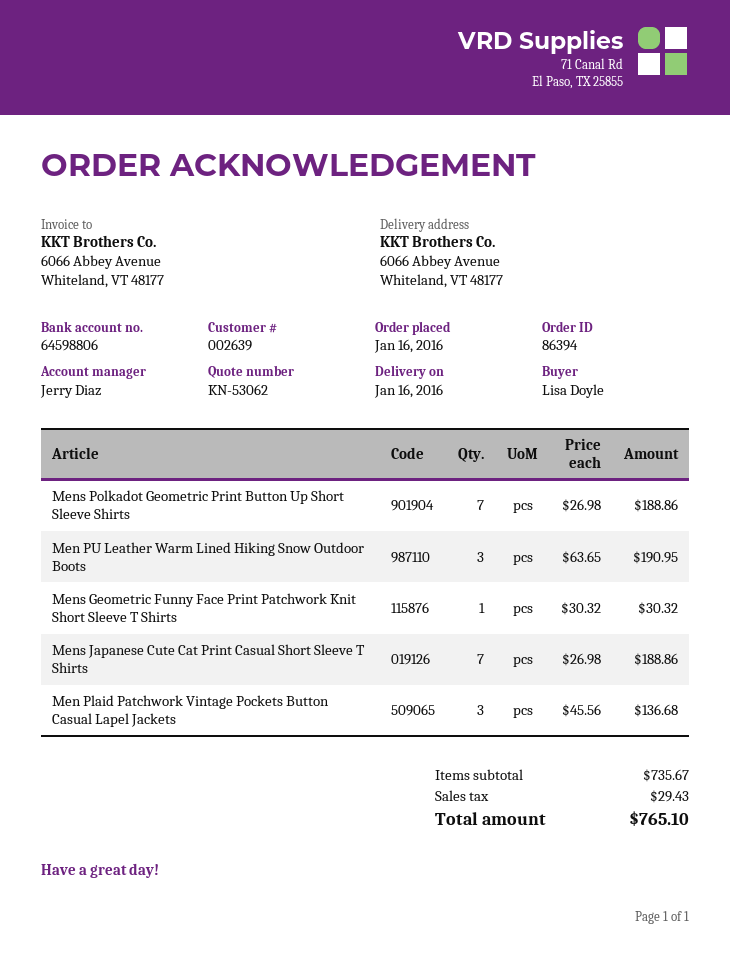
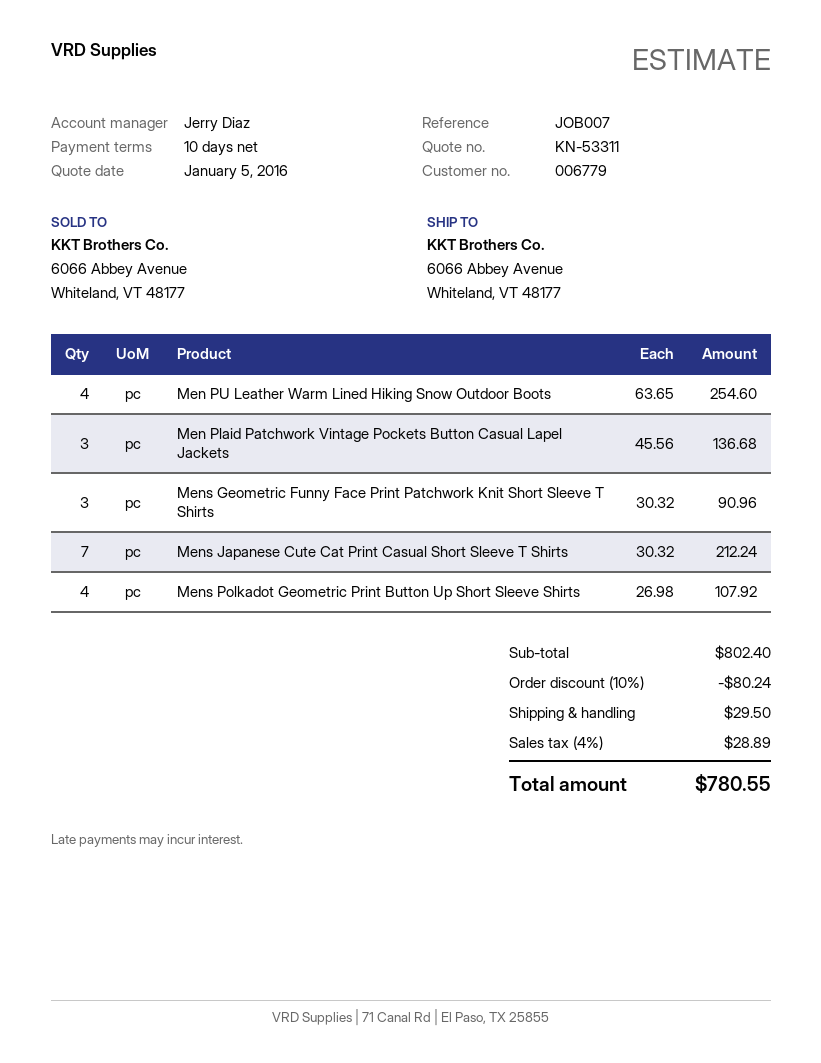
quote number: KN-53062 -> KN-53311
customer number: 002639 -> 006779
Mens Polkadot Geometric Print Button Up Short Sleeve Shirts: 7 x 26.98 = 188.86 -> 4 x 26.98 = 107.92
Men PU Leather Warm Lined Hiking Snow Outdoor Boots: 3 x 63.65 = 190.95 -> 4 x 63.65 = 254.60
Mens Geometric Funny Face Print Patchwork Knit Short Sleeve T Shirts: 1 x 30.32 = 30.32 -> 3 x 30.32 = 90.96
Mens Japanese Cute Cat Print Casual Short Sleeve T Shirts: 7 x 26.98 = 188.86 -> 7 x 30.32 = 212.24
subtotal: 735.67 -> 802.40
discount: none -> 10% = 80.24
shipping: none -> 29.50
tax: 29.43 -> 28.89
total: 765.10 -> 780.55

